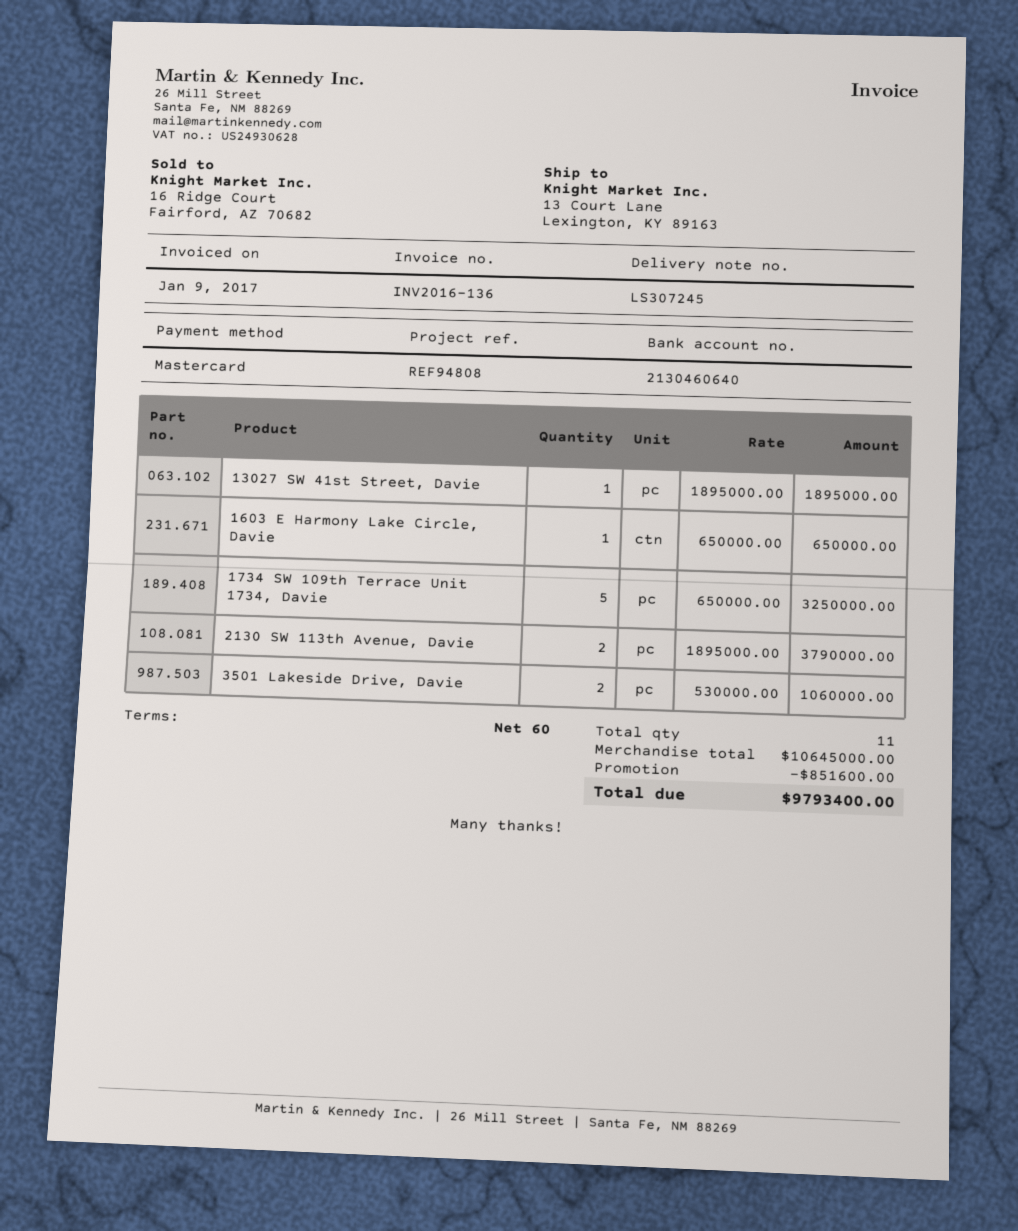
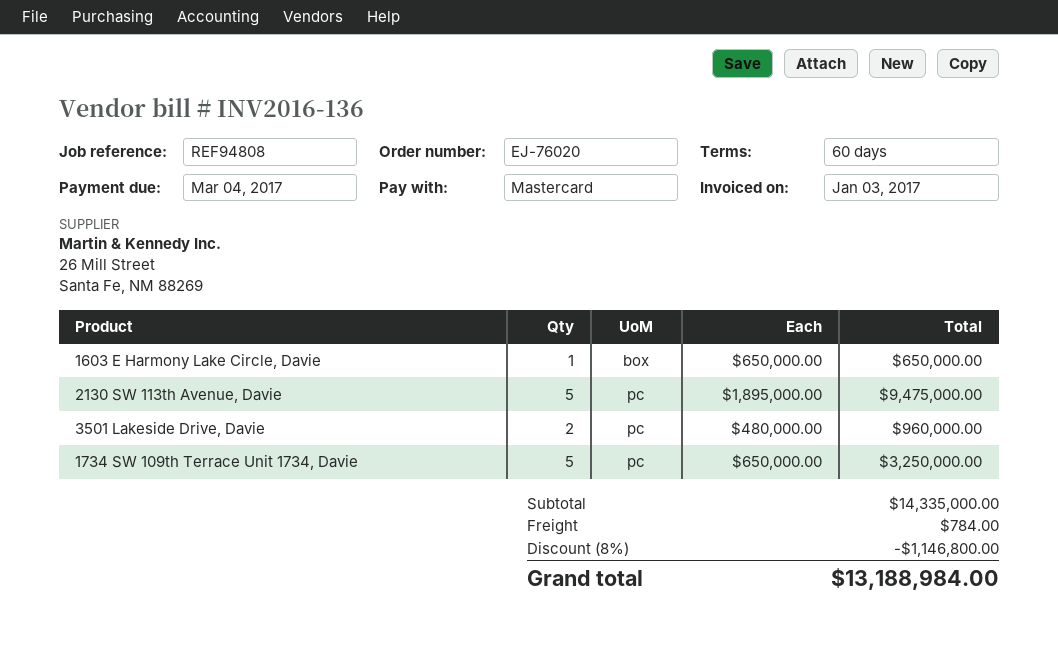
invoice date: 2017-01-09 -> 2017-01-03
13027 SW 41st Street, Davie: 1 x 1895000.00 = 1895000.00 -> none
2130 SW 113th Avenue, Davie: 2 x 1895000.00 = 3790000.00 -> 5 x 1895000.00 = 9475000.00
3501 Lakeside Drive, Davie: 2 x 530000.00 = 1060000.00 -> 2 x 480000.00 = 960000.00
subtotal: 10645000.00 -> 14335000.00
discount: 851600.00 -> 1146800.00
shipping: none -> 784.00
total: 9793400.00 -> 13188984.00

